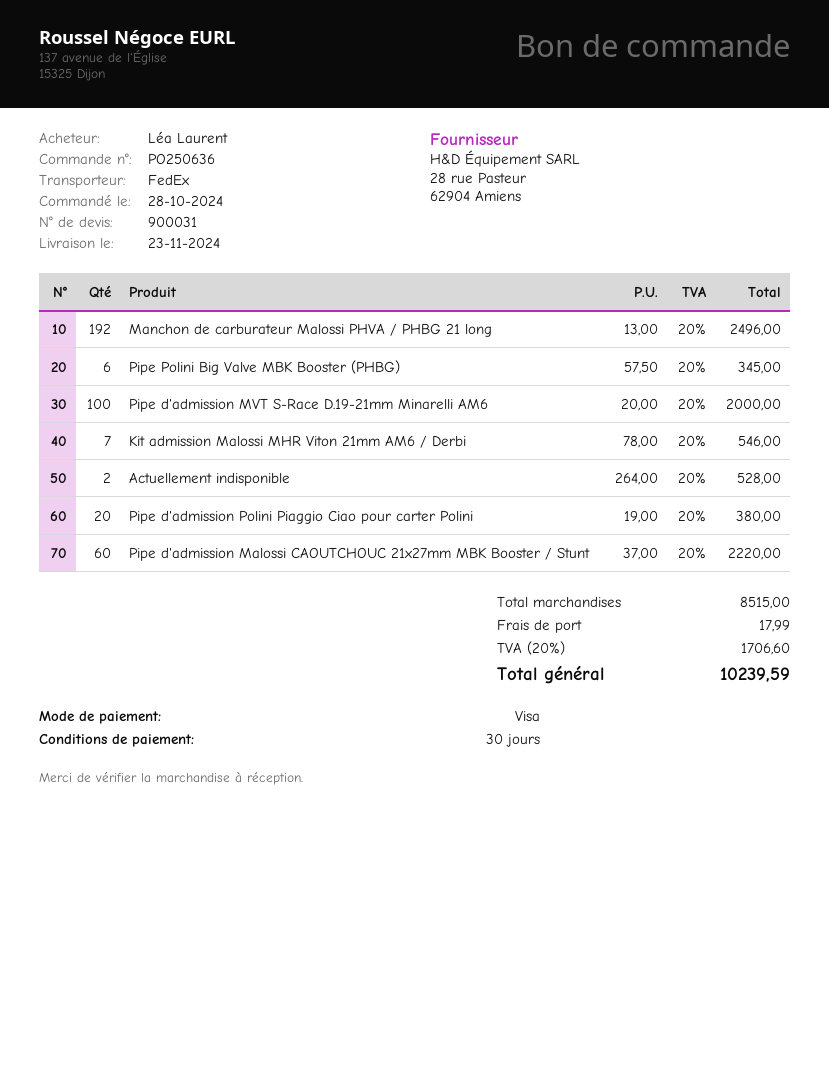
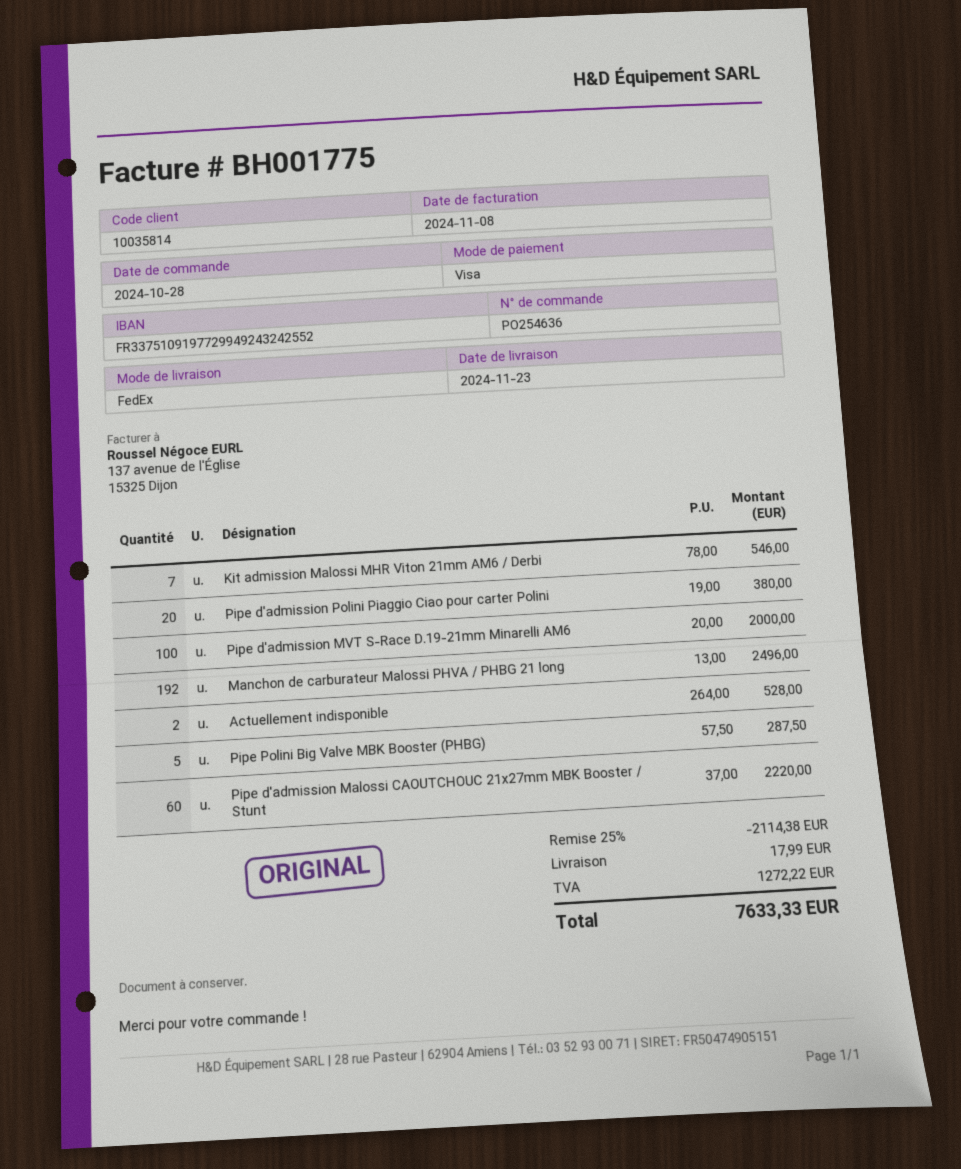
order number: PO250636 -> PO254636
Pipe Polini Big Valve MBK Booster (PHBG): 6 x 57.50 = 345.00 -> 5 x 57.50 = 287.50
discount: none -> 25% = 2114.38
tax: 1706.60 -> 1272.22
total: 10239.59 -> 7633.33

